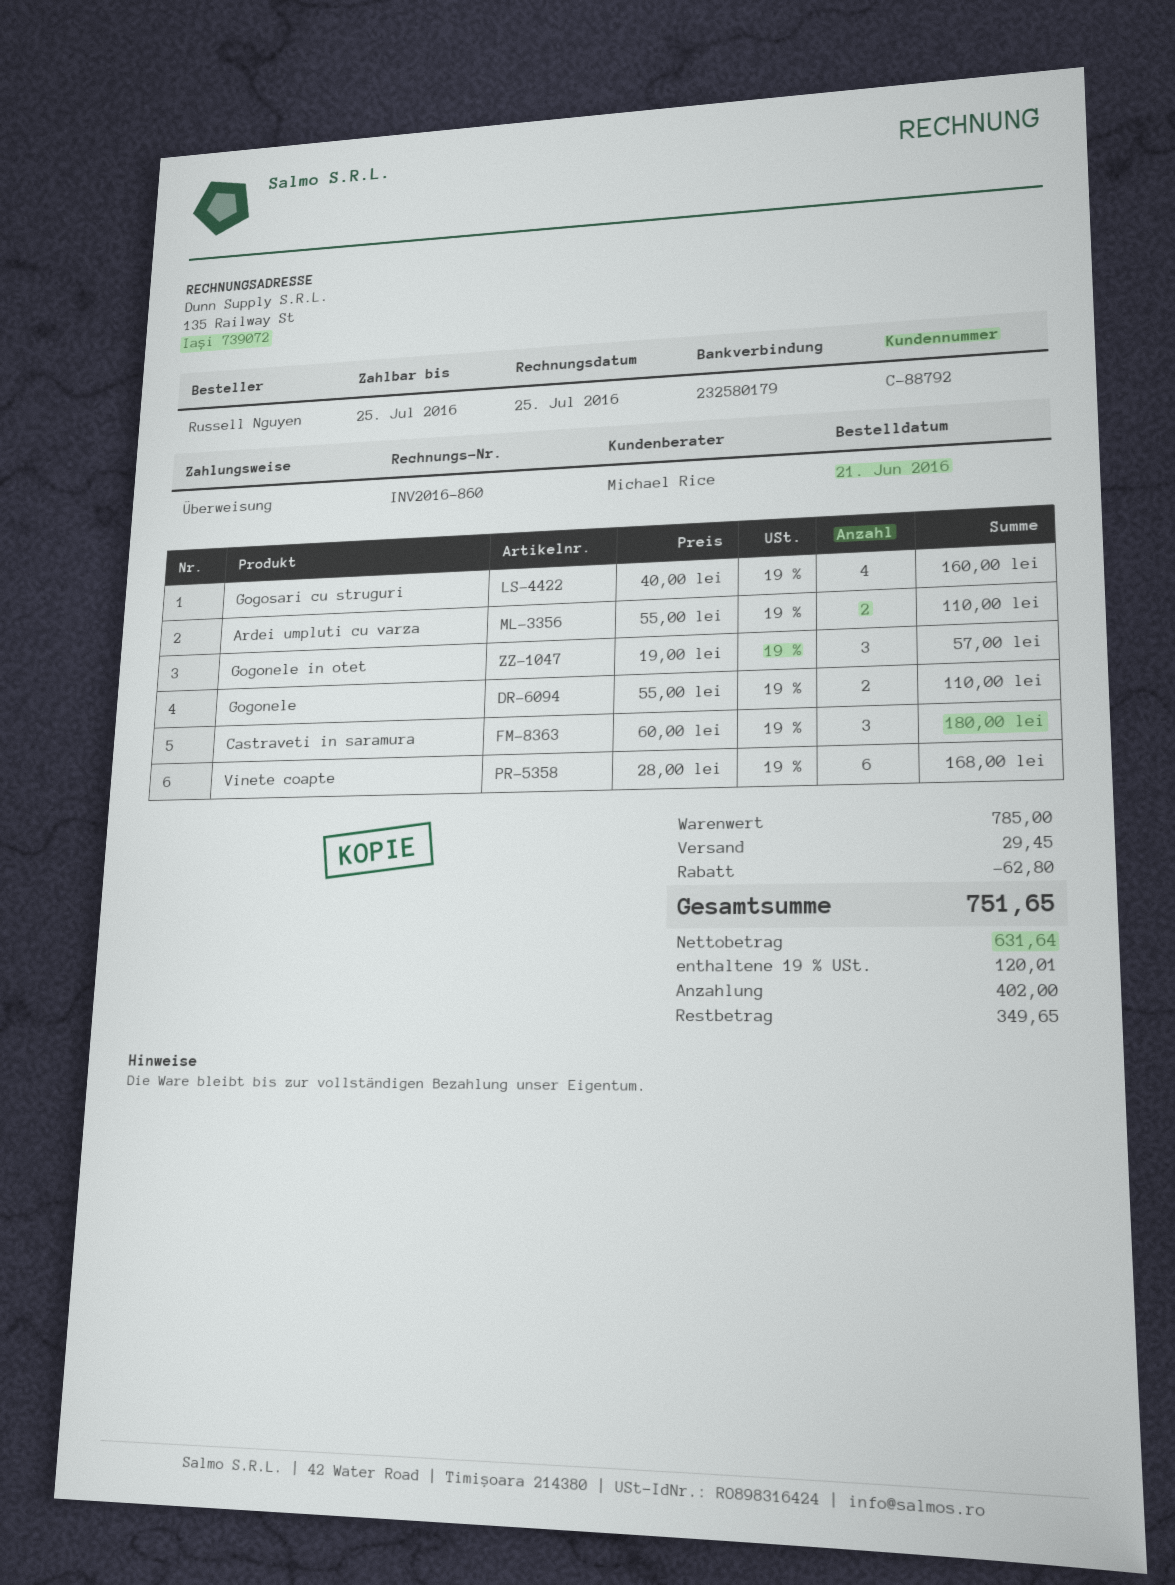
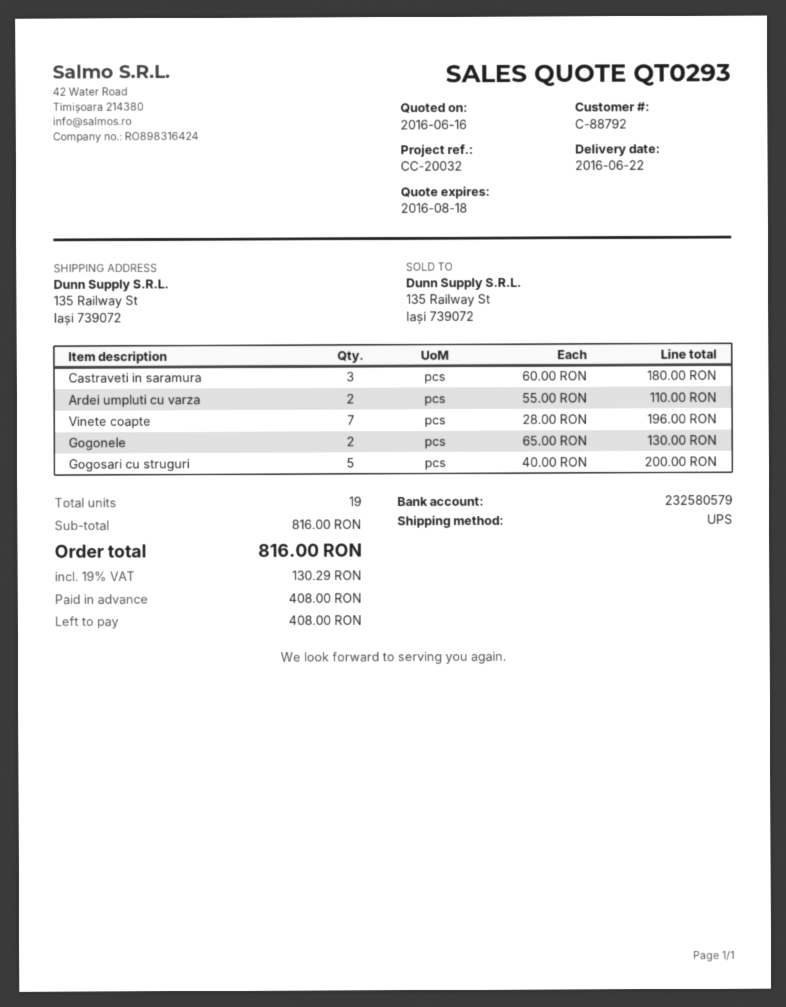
bank account: 232580179 -> 232580579
Gogosari cu struguri: 4 x 40.00 = 160.00 -> 5 x 40.00 = 200.00
Gogonele in otet: 3 x 19.00 = 57.00 -> none
Gogonele: 2 x 55.00 = 110.00 -> 2 x 65.00 = 130.00
Vinete coapte: 6 x 28.00 = 168.00 -> 7 x 28.00 = 196.00
subtotal: 785.00 -> 816.00
discount: 62.80 -> none
shipping: 29.45 -> none
tax: 19% = 120.01 -> 19% = 130.29
total: 751.65 -> 816.00
deposit: 402.00 -> 408.00
balance: 349.65 -> 408.00

